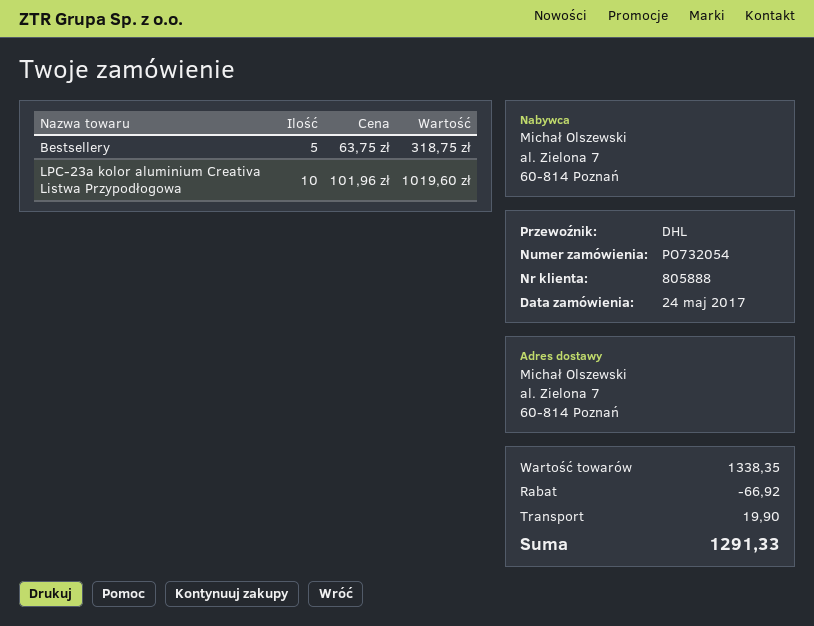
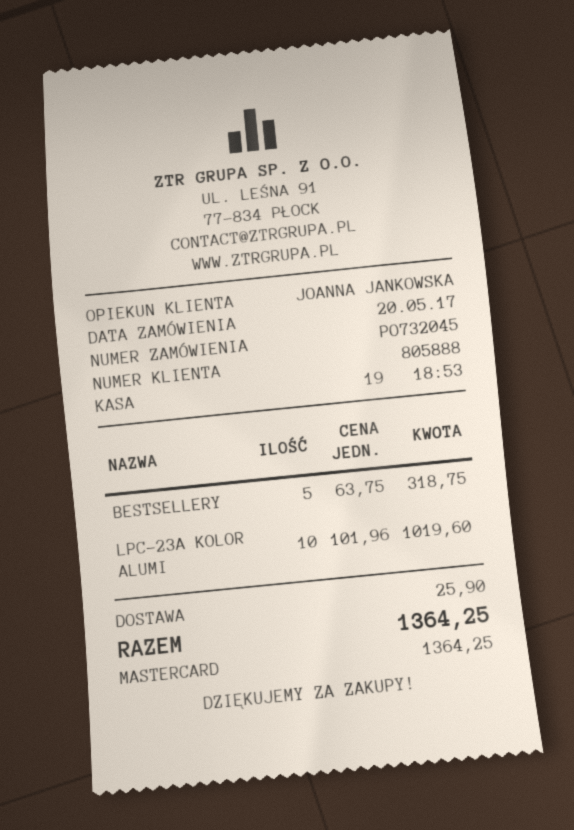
order number: PO732054 -> PO732045
order date: 2017-05-24 -> 2017-05-20
discount: 66.92 -> none
shipping: 19.90 -> 25.90
total: 1291.33 -> 1364.25

